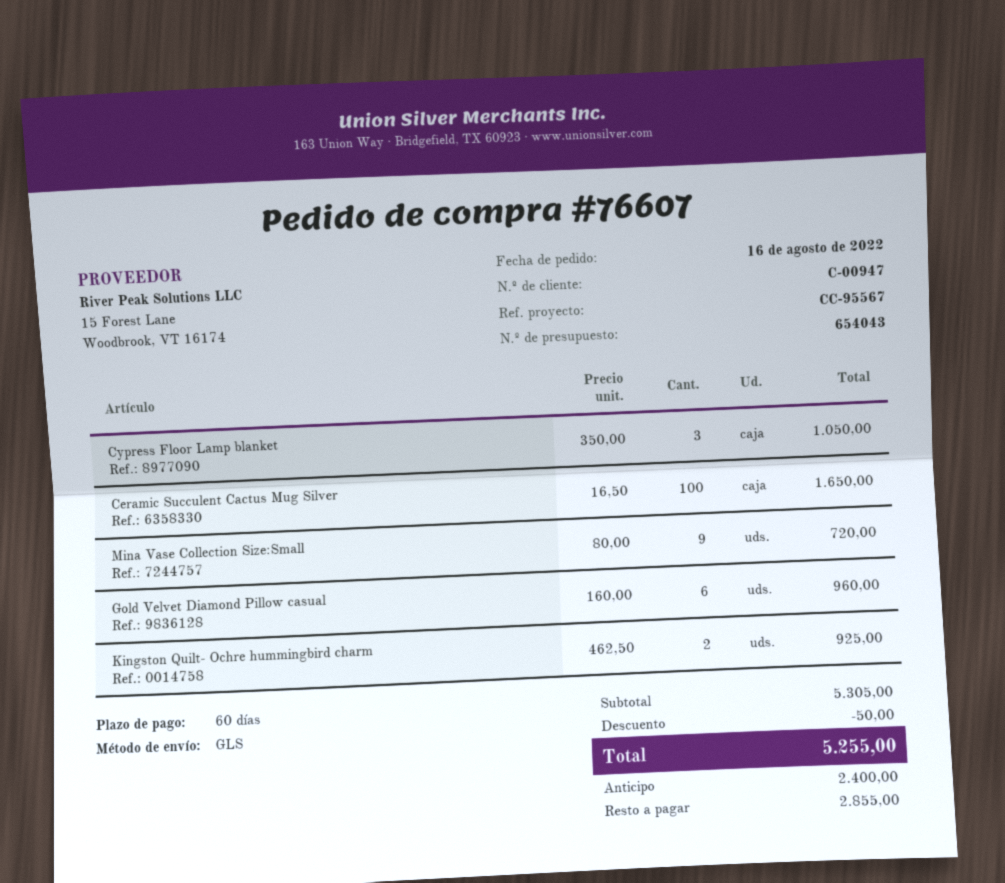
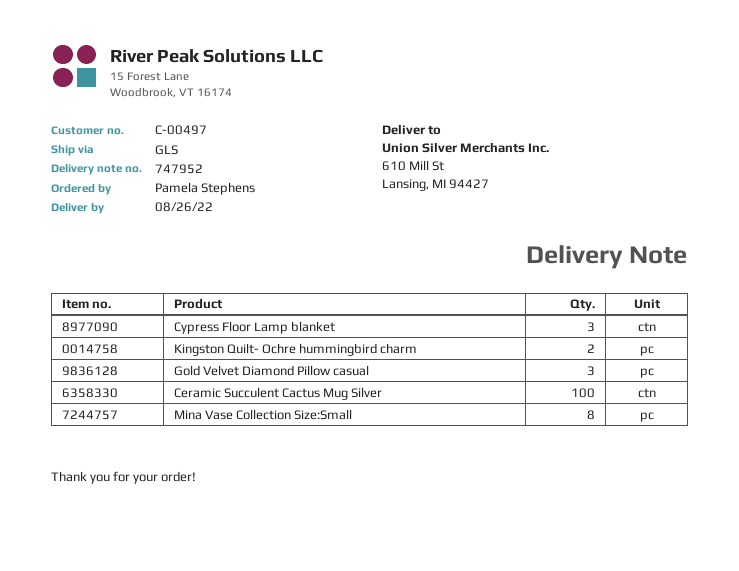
customer number: C-00947 -> C-00497
Mina Vase Collection Size:Small: 9 -> 8
Gold Velvet Diamond Pillow casual: 6 -> 3

